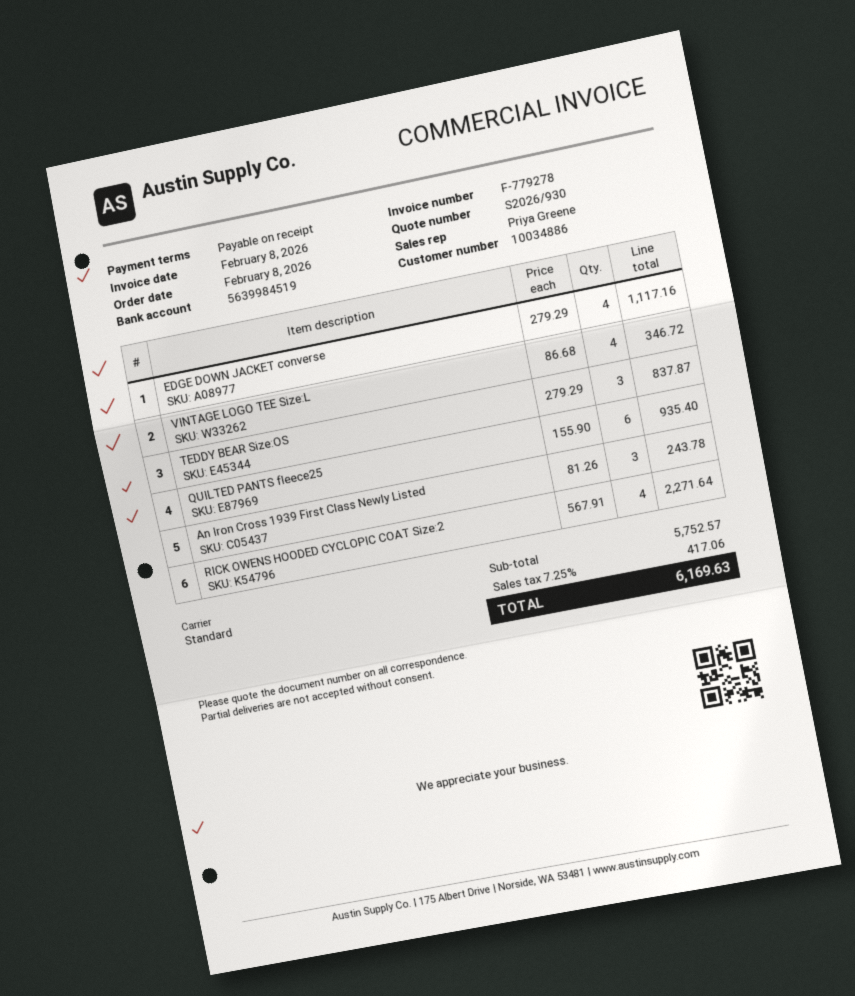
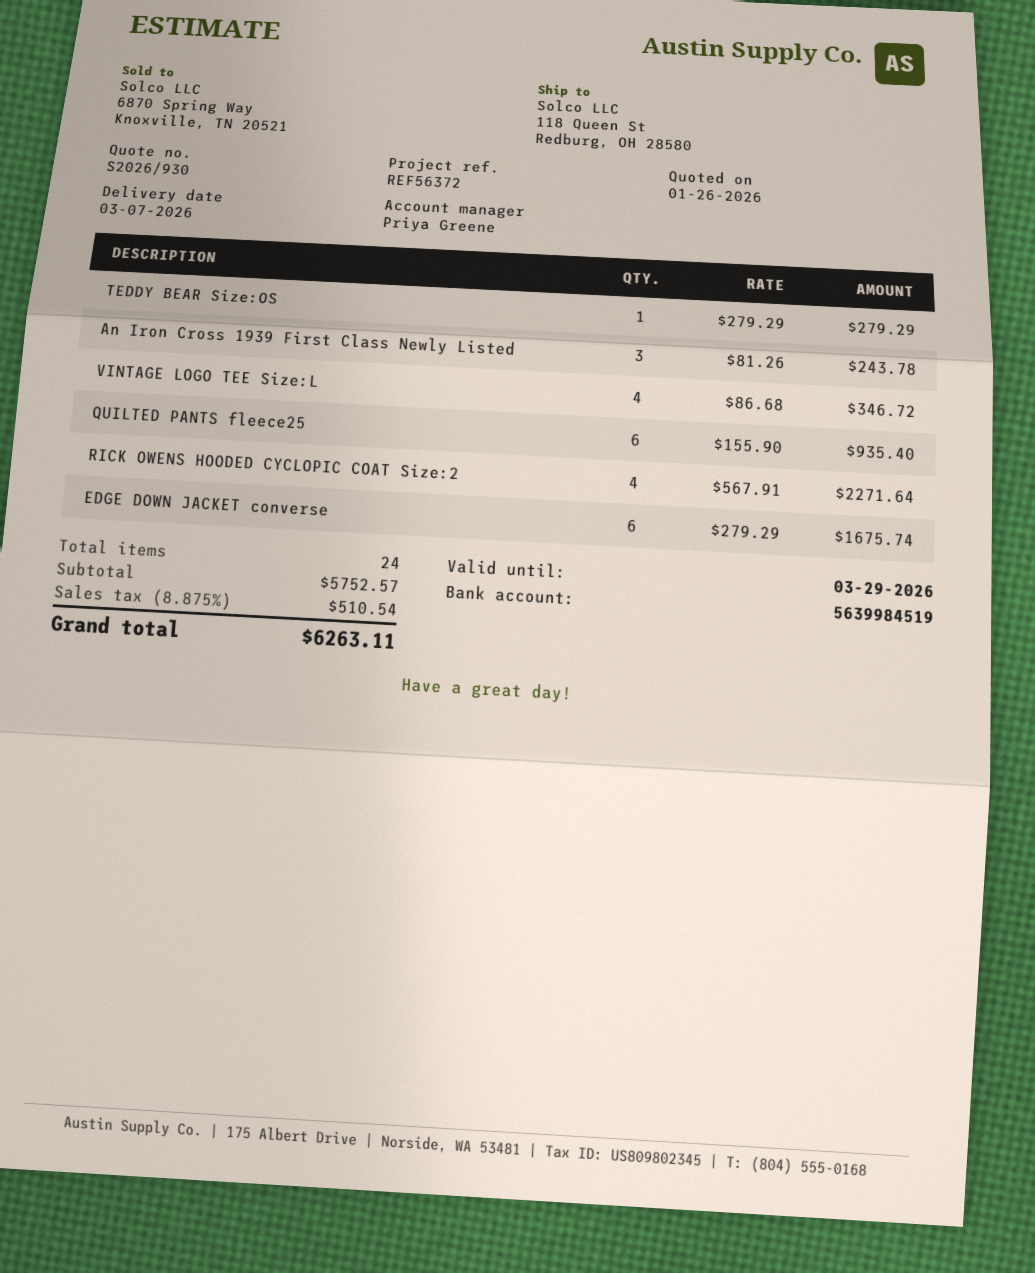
EDGE DOWN JACKET converse: 4 x 279.29 = 1117.16 -> 6 x 279.29 = 1675.74
TEDDY BEAR Size:OS: 3 x 279.29 = 837.87 -> 1 x 279.29 = 279.29
tax: 7.25% = 417.06 -> 8.875% = 510.54
total: 6169.63 -> 6263.11

